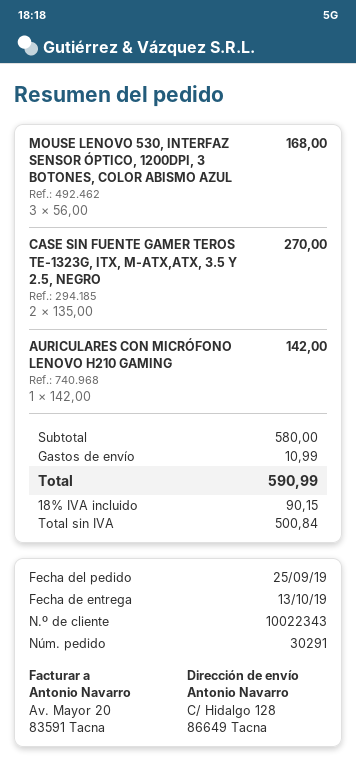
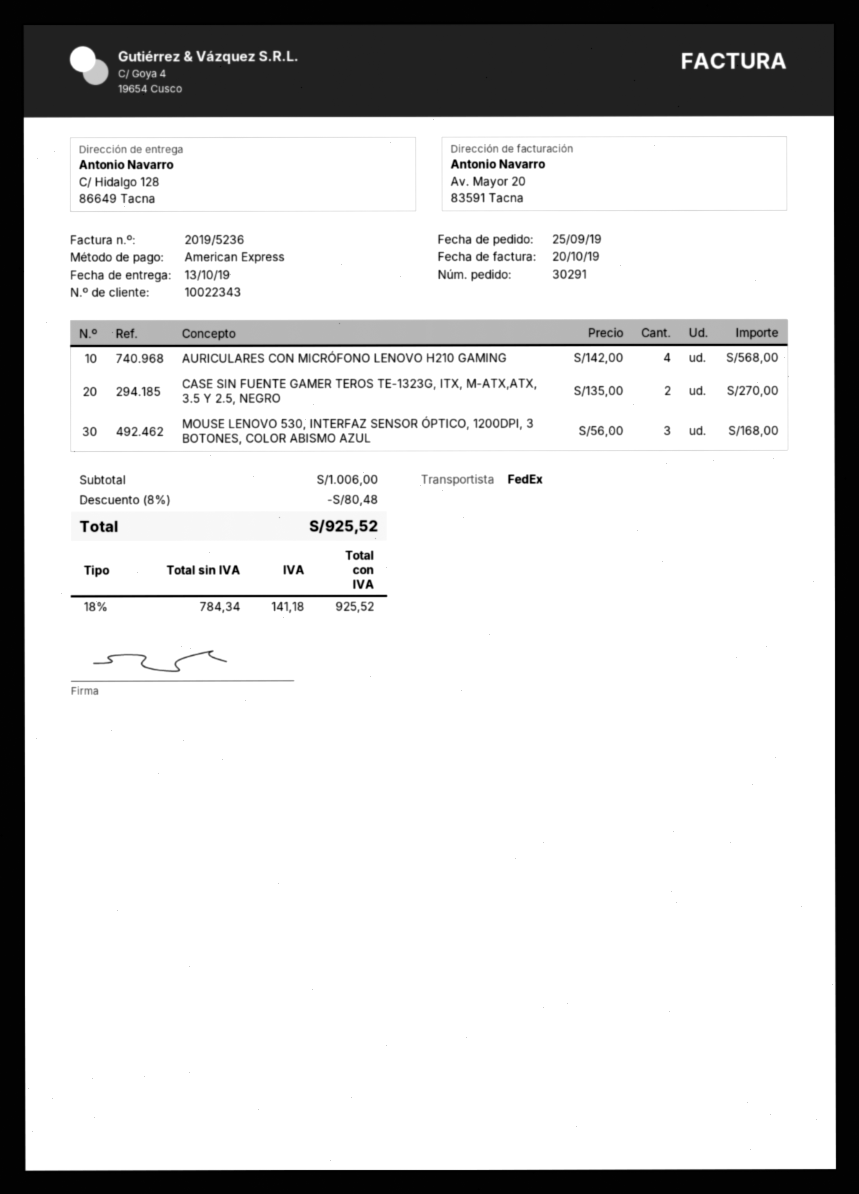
AURICULARES CON MICRÓFONO LENOVO H210 GAMING: 1 x 142.00 = 142.00 -> 4 x 142.00 = 568.00
subtotal: 580.00 -> 1006.00
discount: none -> 8% = 80.48
shipping: 10.99 -> none
net: 500.84 -> 784.34
tax: 18% = 90.15 -> 18% = 141.18
total: 590.99 -> 925.52

